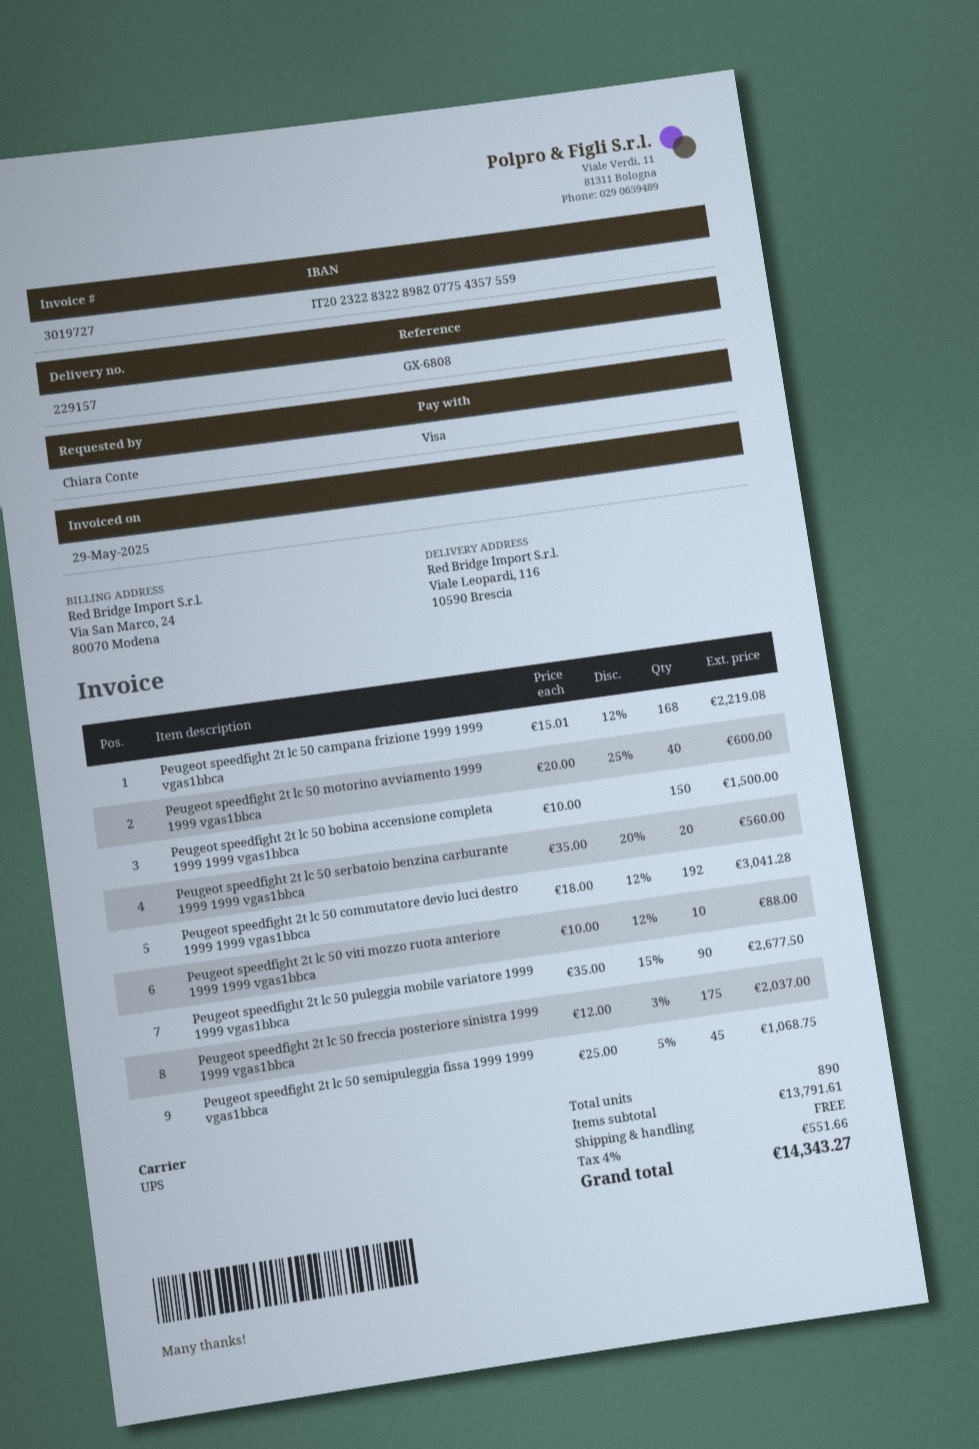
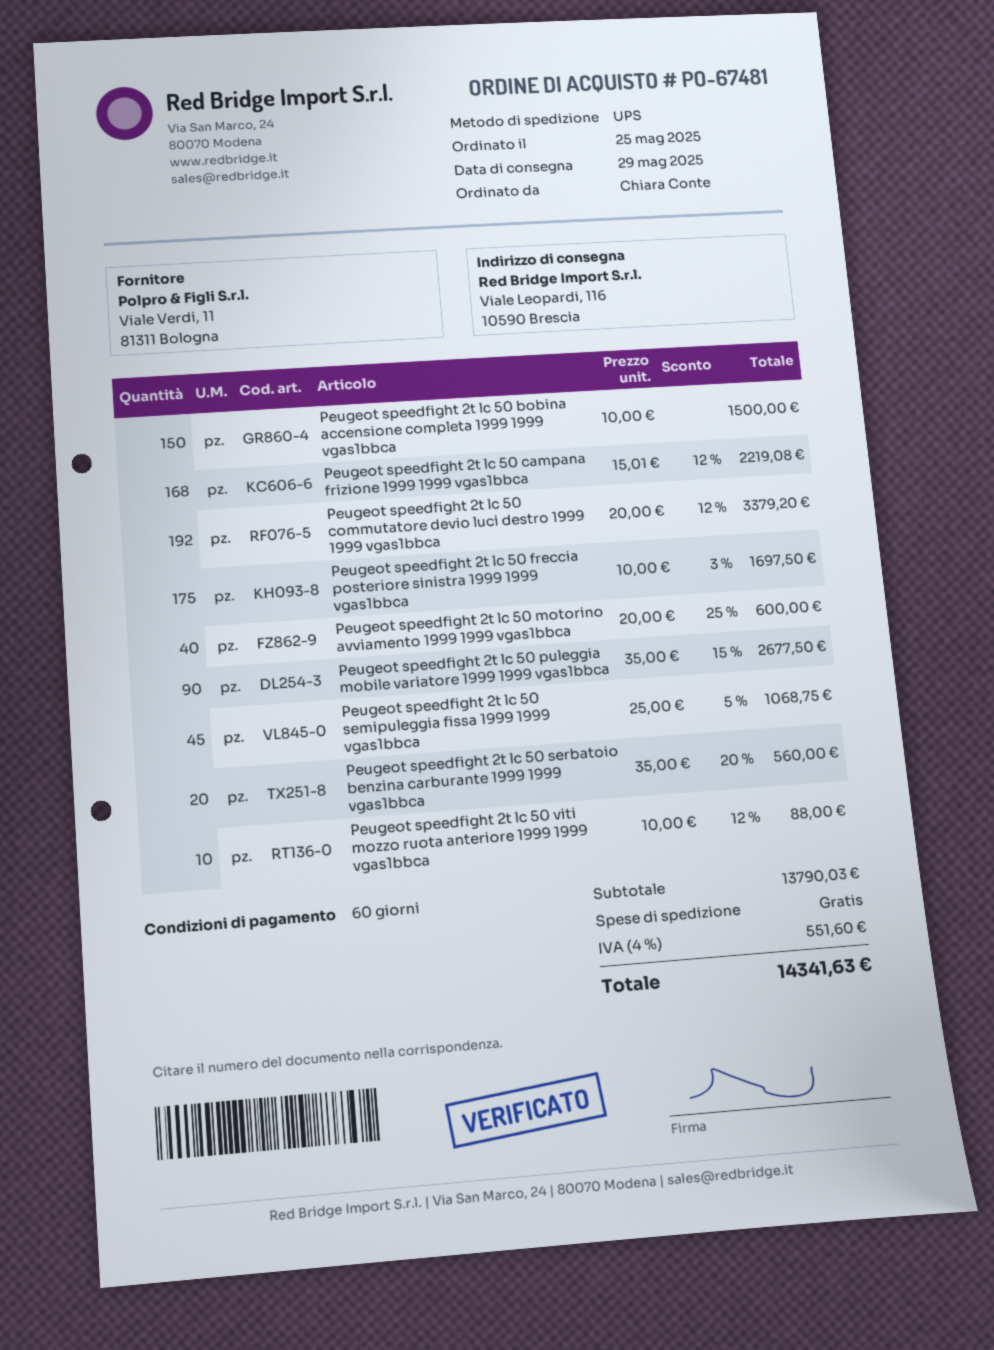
Peugeot speedfight 2t lc 50 commutatore devio luci destro 1999 1999 vgas1bbca: 192 x 18.00 - 12% = 3041.28 -> 192 x 20.00 - 12% = 3379.20
Peugeot speedfight 2t lc 50 freccia posteriore sinistra 1999 1999 vgas1bbca: 175 x 12.00 - 3% = 2037.00 -> 175 x 10.00 - 3% = 1697.50
subtotal: 13791.61 -> 13790.03
tax: 4% = 551.66 -> 4% = 551.60
total: 14343.27 -> 14341.63

